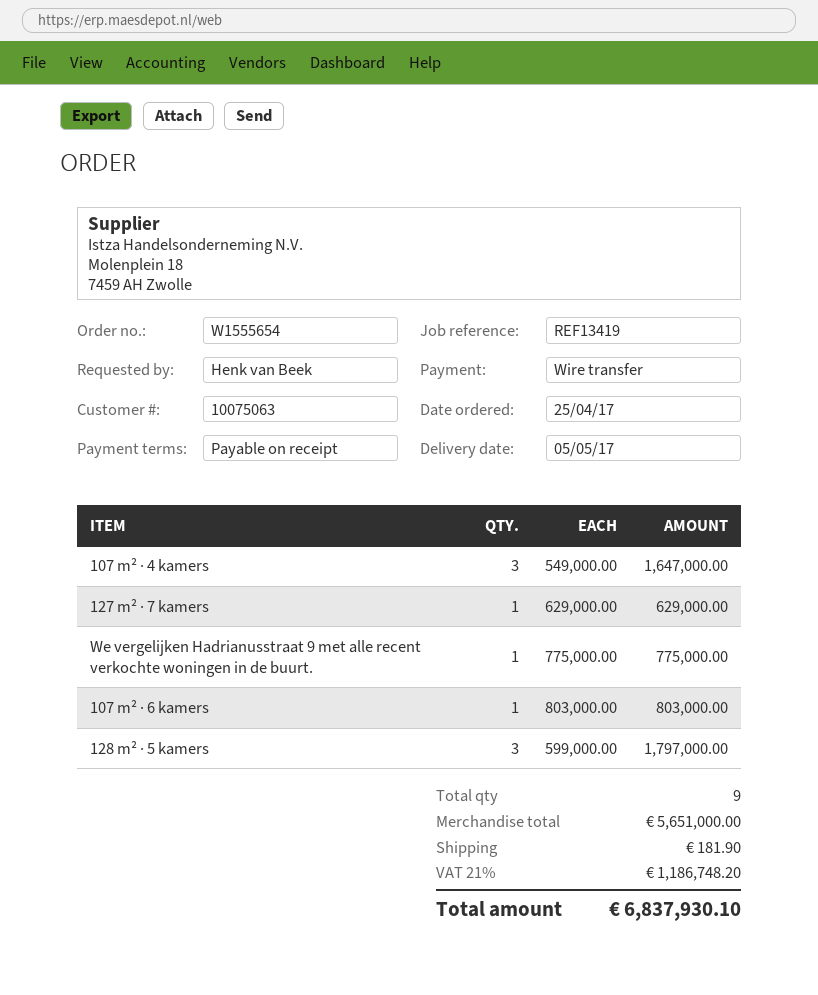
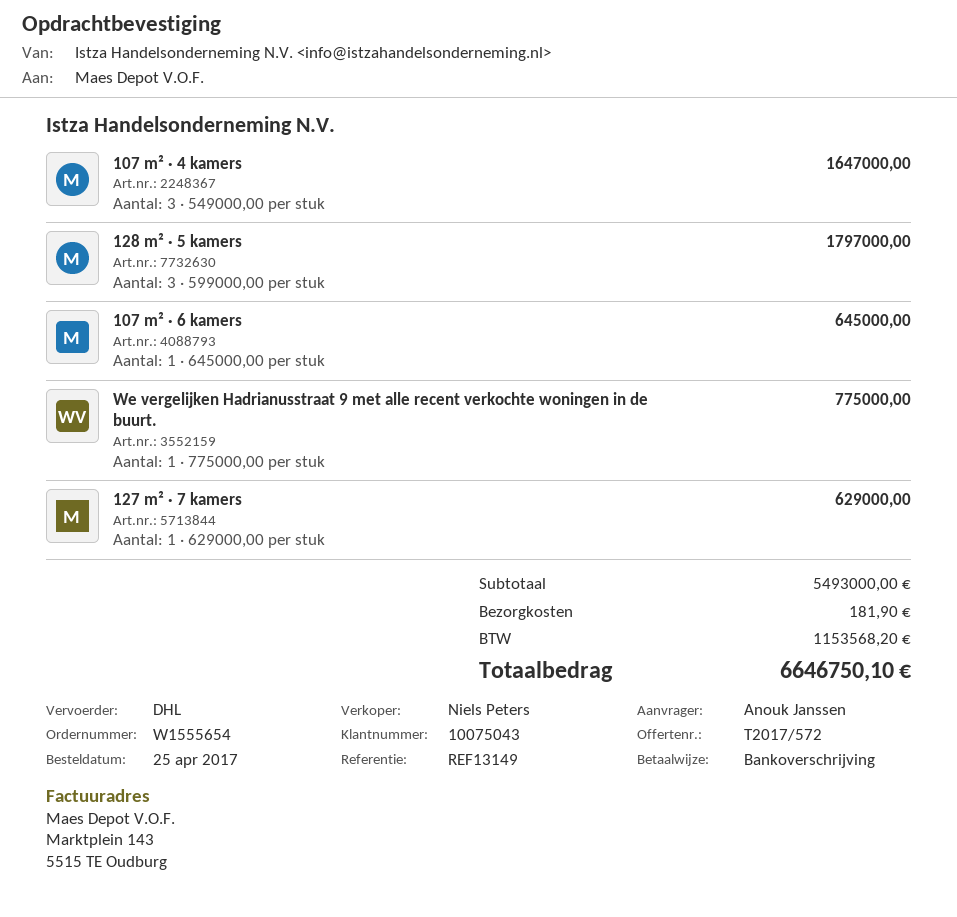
customer number: 10075063 -> 10075043
reference: REF13419 -> REF13149
ordered by: Henk van Beek -> Anouk Janssen
107 m² · 6 kamers: 1 x 803000.00 = 803000.00 -> 1 x 645000.00 = 645000.00
subtotal: 5651000.00 -> 5493000.00
tax: 1186748.20 -> 1153568.20
total: 6837930.10 -> 6646750.10

